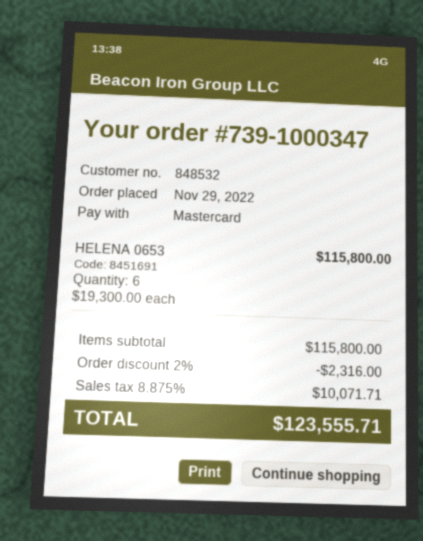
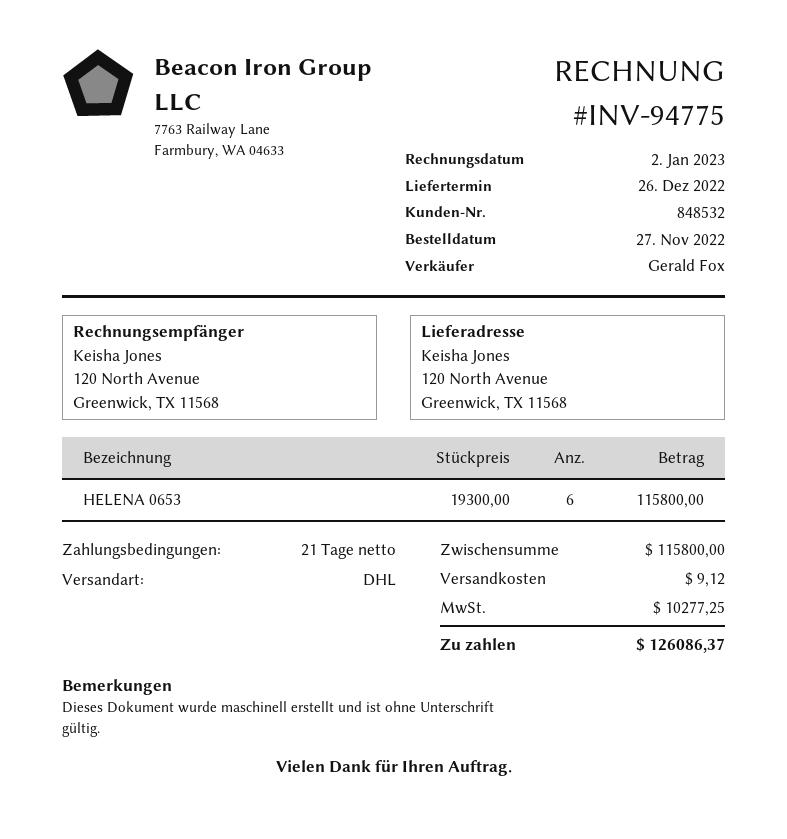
order date: 2022-11-29 -> 2022-11-27
discount: 2% = 2316.00 -> none
shipping: none -> 9.12
tax: 10071.71 -> 10277.25
total: 123555.71 -> 126086.37

